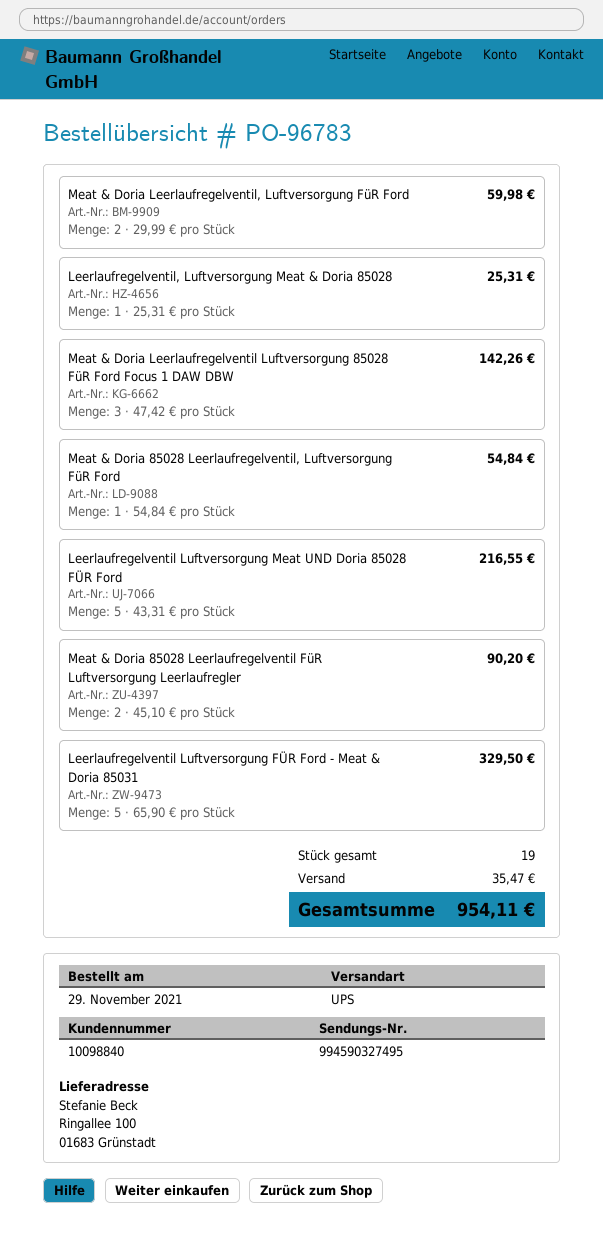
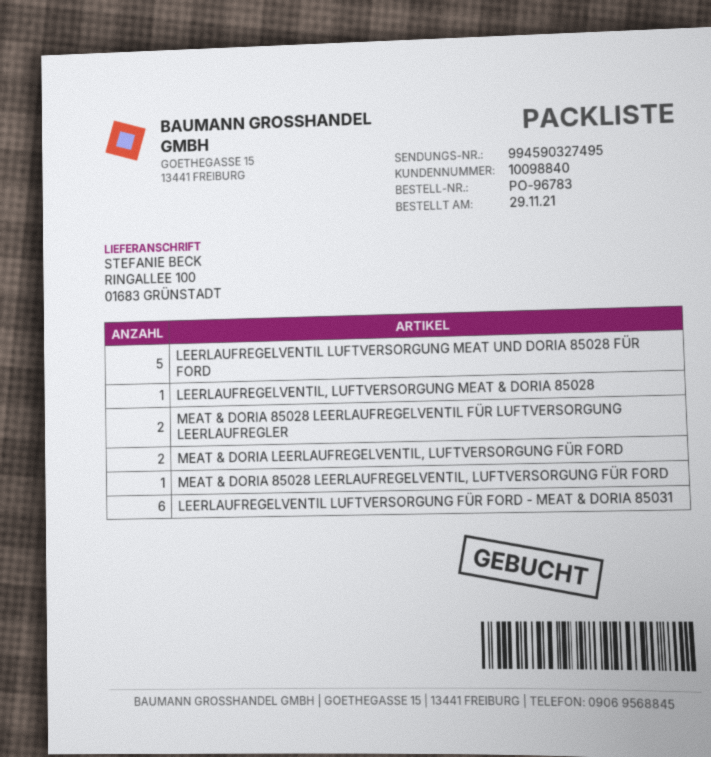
Meat & Doria Leerlaufregelventil Luftversorgung 85028 FüR Ford Focus 1 DAW DBW: 3 -> none
Leerlaufregelventil Luftversorgung FÜR Ford - Meat & Doria 85031: 5 -> 6

